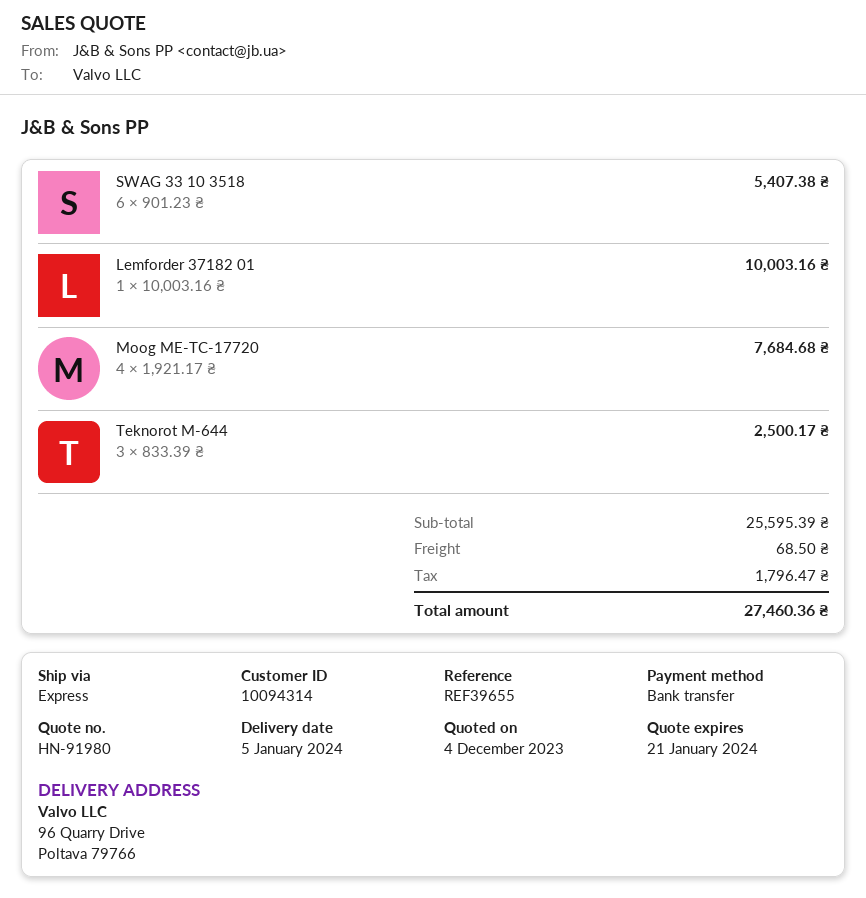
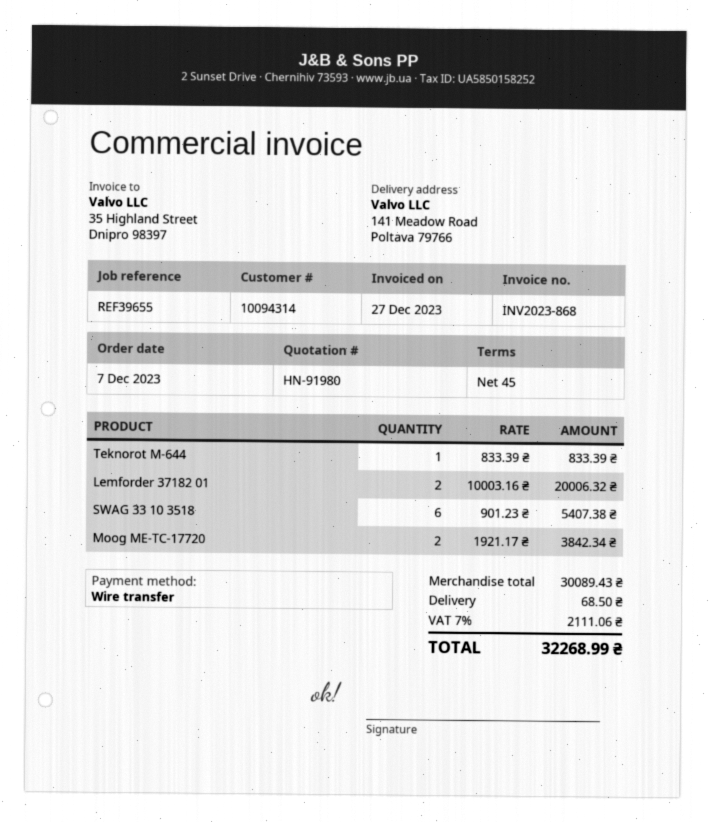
ship to: 96 Quarry Drive, Poltava 79766 -> 141 Meadow Road, Poltava 79766
Lemforder 37182 01: 1 x 10003.16 = 10003.16 -> 2 x 10003.16 = 20006.32
Moog ME-TC-17720: 4 x 1921.17 = 7684.68 -> 2 x 1921.17 = 3842.34
Teknorot M-644: 3 x 833.39 = 2500.17 -> 1 x 833.39 = 833.39
subtotal: 25595.39 -> 30089.43
tax: 1796.47 -> 2111.06
total: 27460.36 -> 32268.99

